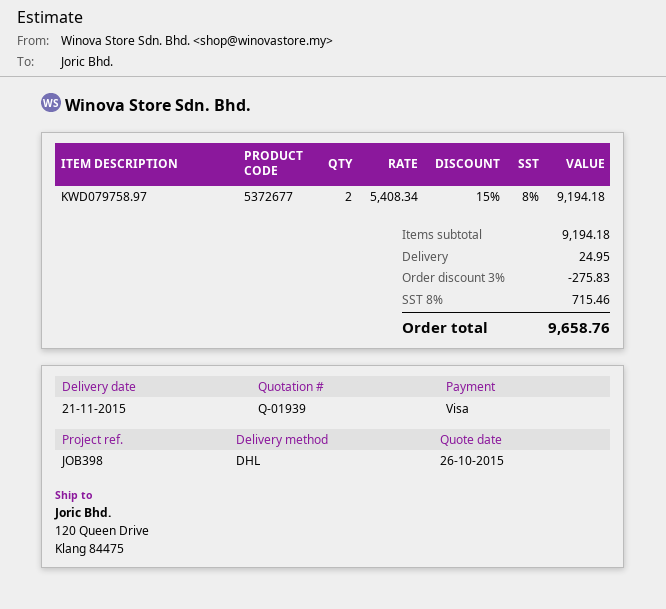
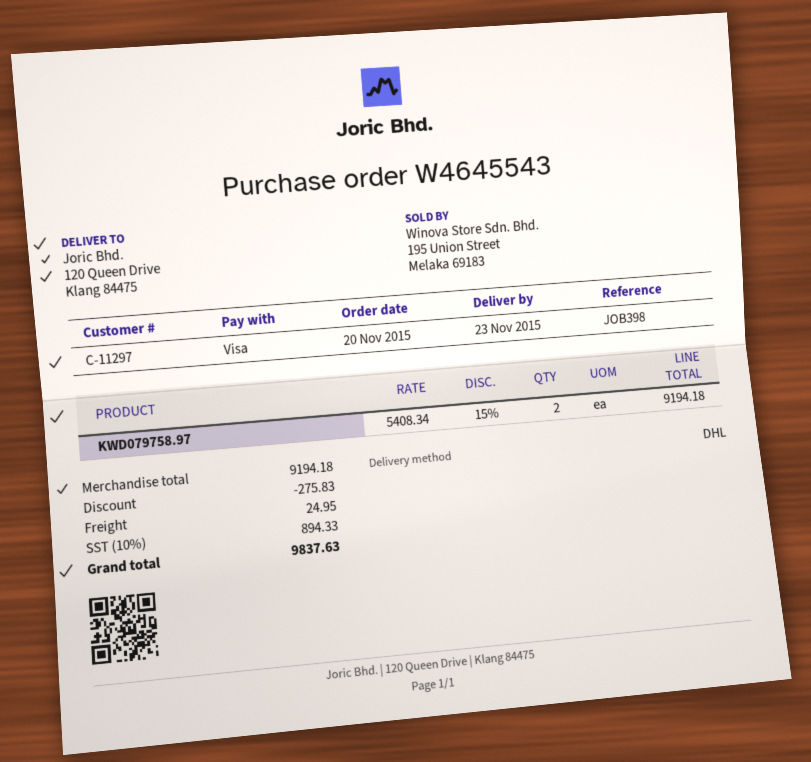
delivery date: 2015-11-21 -> 2015-11-23
tax: 8% = 715.46 -> 10% = 894.33
total: 9658.76 -> 9837.63

